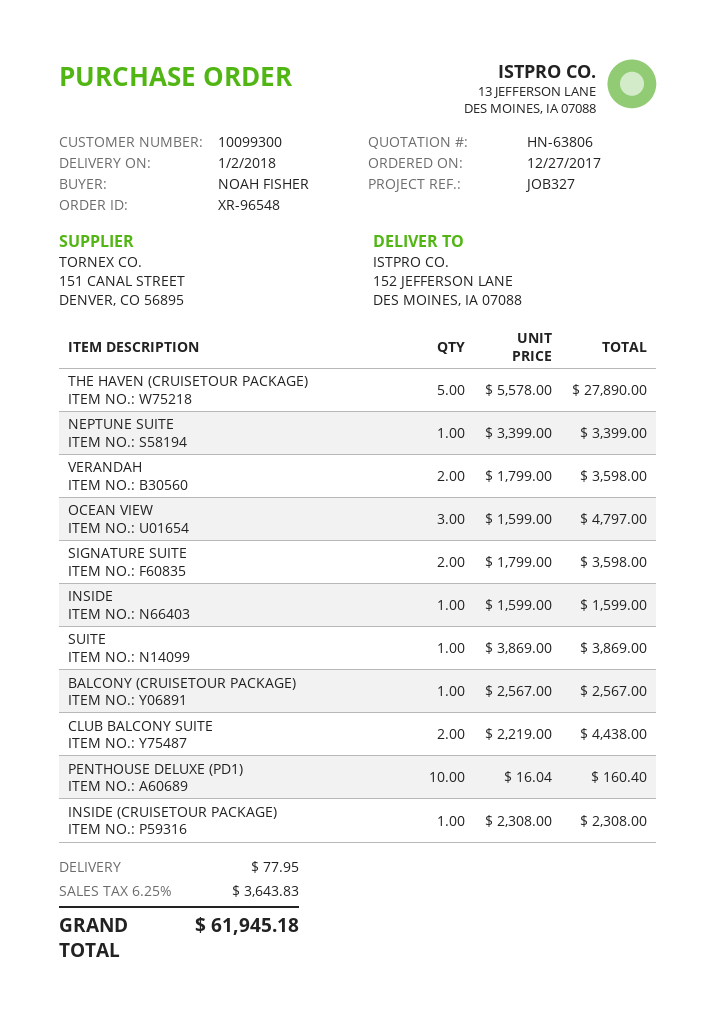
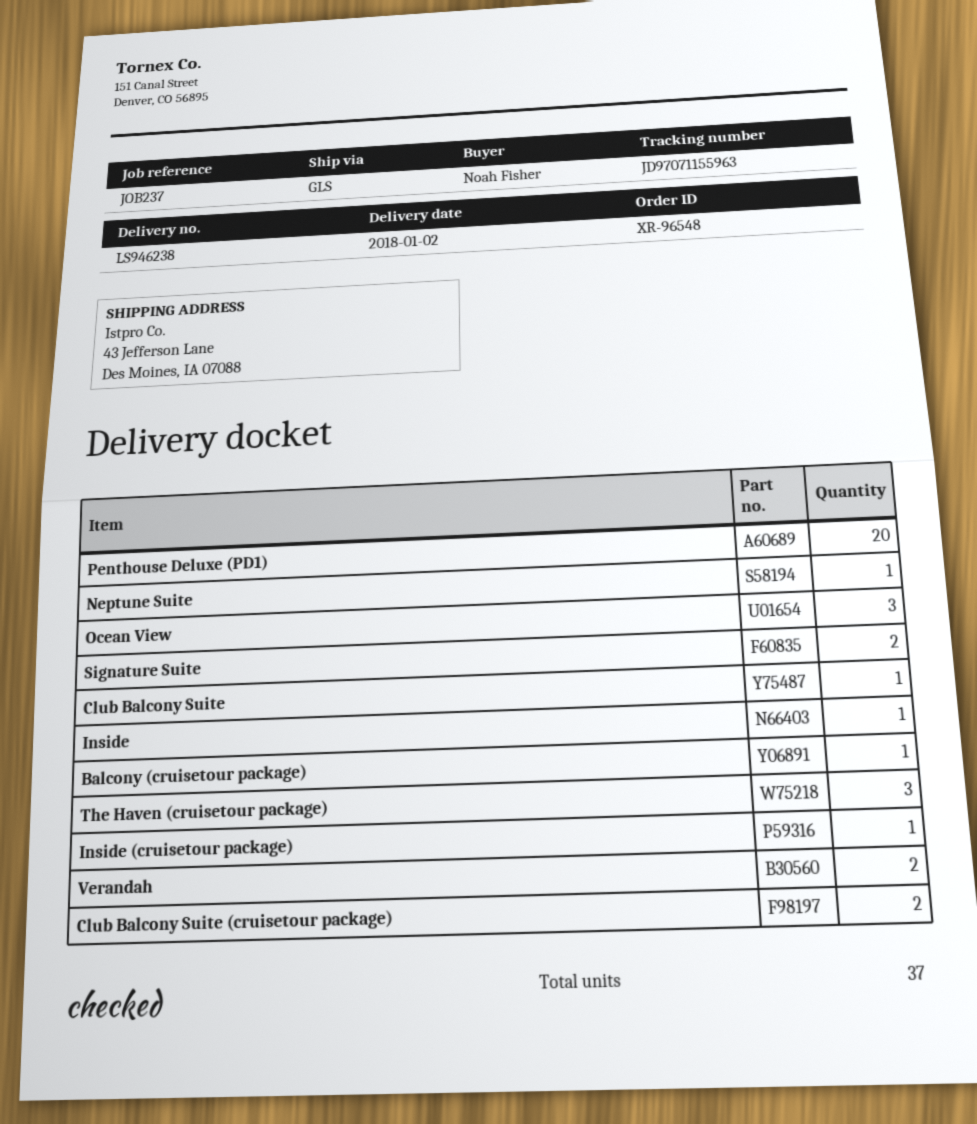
reference: JOB327 -> JOB237
ship to: 152 JEFFERSON LANE, DES MOINES, IA 07088 -> 43 Jefferson Lane, Des Moines, IA 07088
THE HAVEN (CRUISETOUR PACKAGE): 5 -> 3
SUITE: 1 -> none
CLUB BALCONY SUITE: 2 -> 1
PENTHOUSE DELUXE (PD1): 10 -> 20
Club Balcony Suite (cruisetour package): none -> 2

